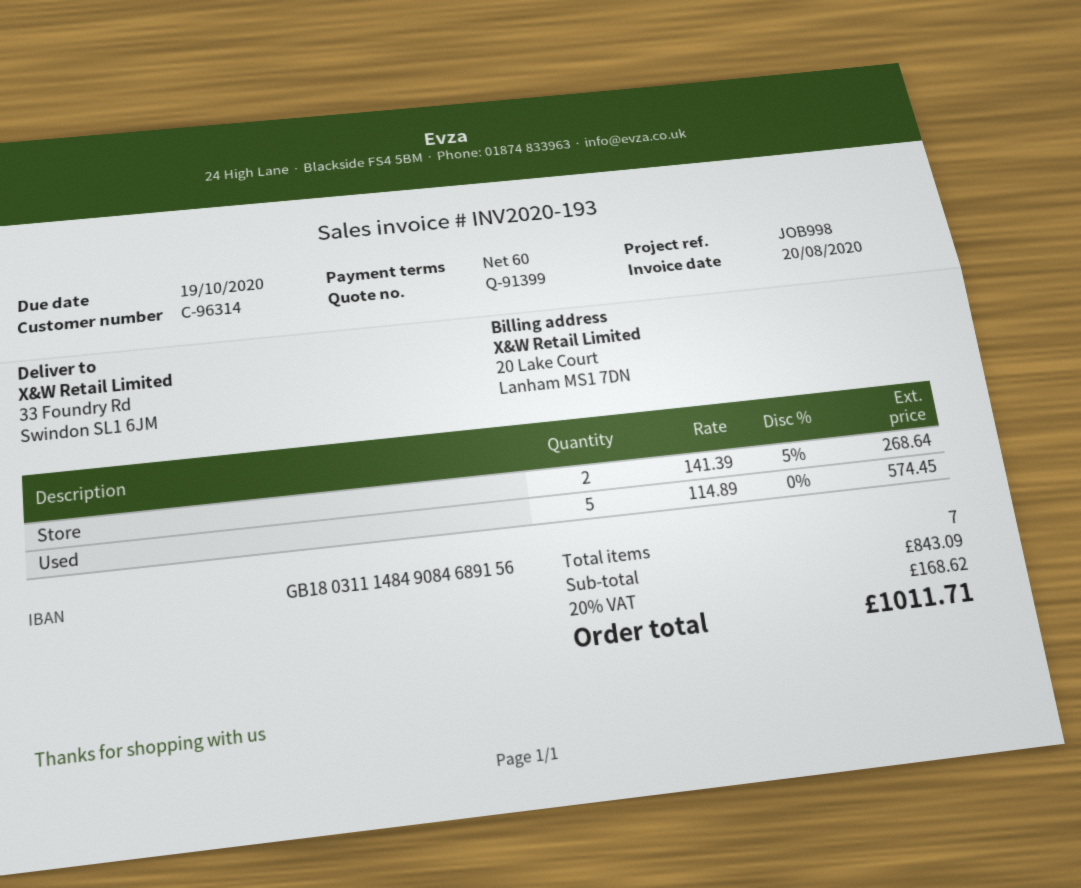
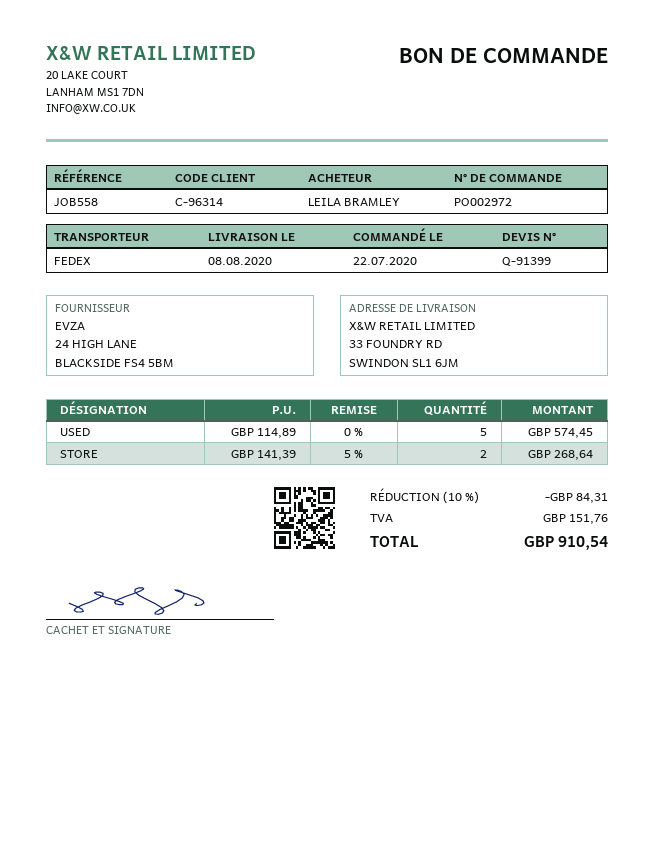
reference: JOB998 -> JOB558
discount: none -> 10% = 84.31
tax: 168.62 -> 151.76
total: 1011.71 -> 910.54

